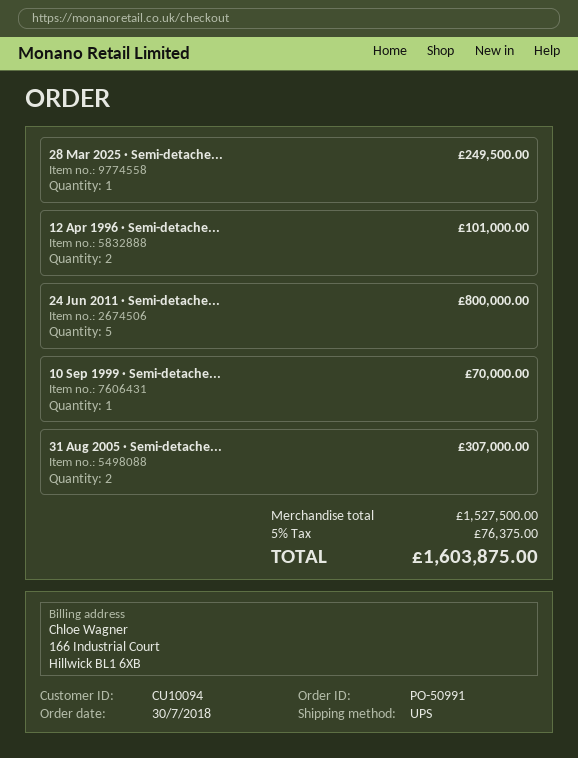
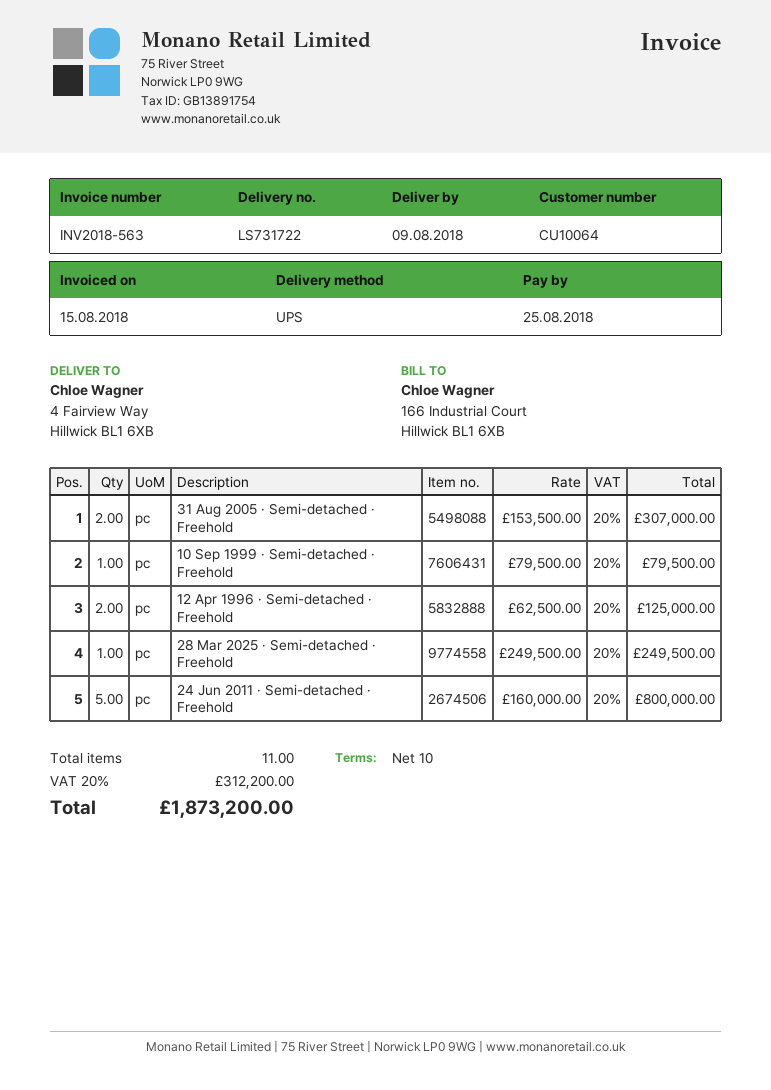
customer number: CU10094 -> CU10064
12 Apr 1996 · Semi-detache...: 2 for 101000.00 -> 2 for 125000.00
10 Sep 1999 · Semi-detache...: 1 for 70000.00 -> 1 for 79500.00
tax: 5% = 76375.00 -> 20% = 312200.00
total: 1603875.00 -> 1873200.00

